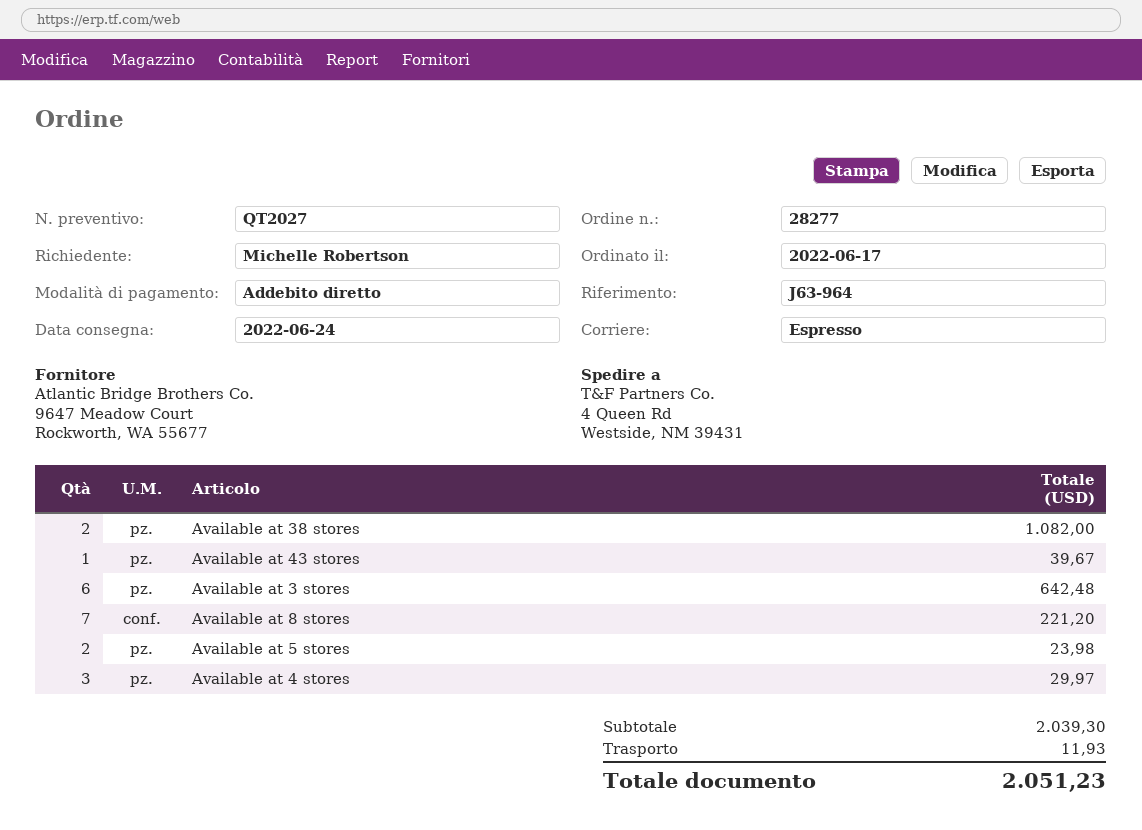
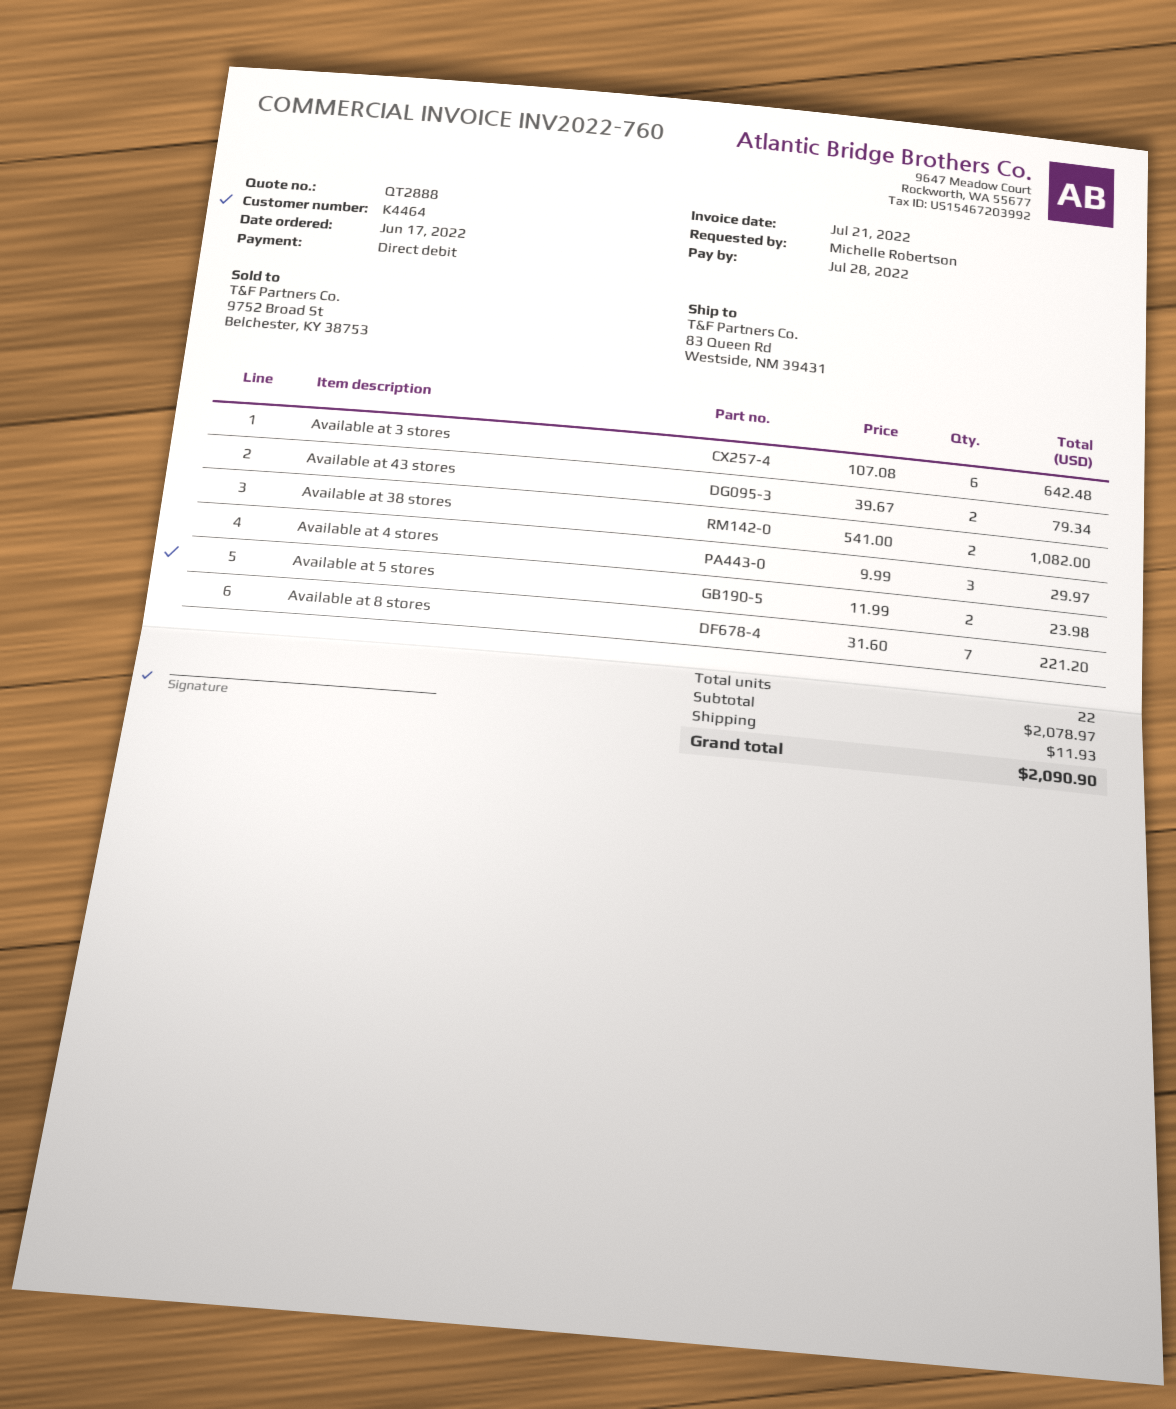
quote number: QT2027 -> QT2888
ship to: 4 Queen Rd, Westside, NM 39431 -> 83 Queen Rd, Westside, NM 39431
Available at 43 stores: 1 for 39.67 -> 2 for 79.34
subtotal: 2039.30 -> 2078.97
total: 2051.23 -> 2090.90

